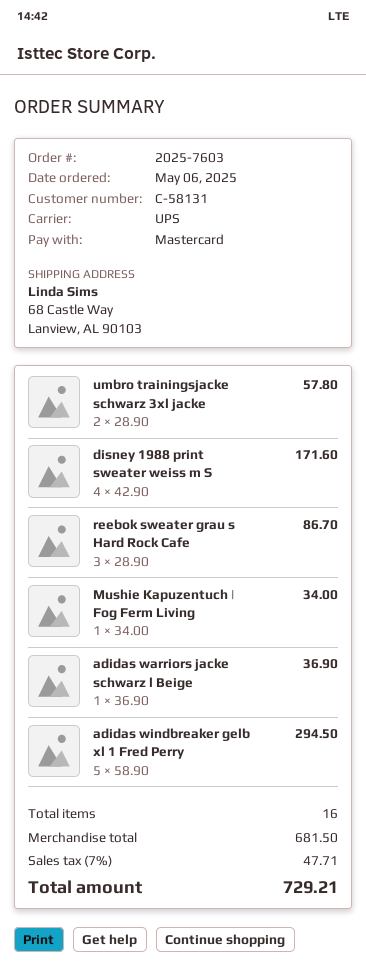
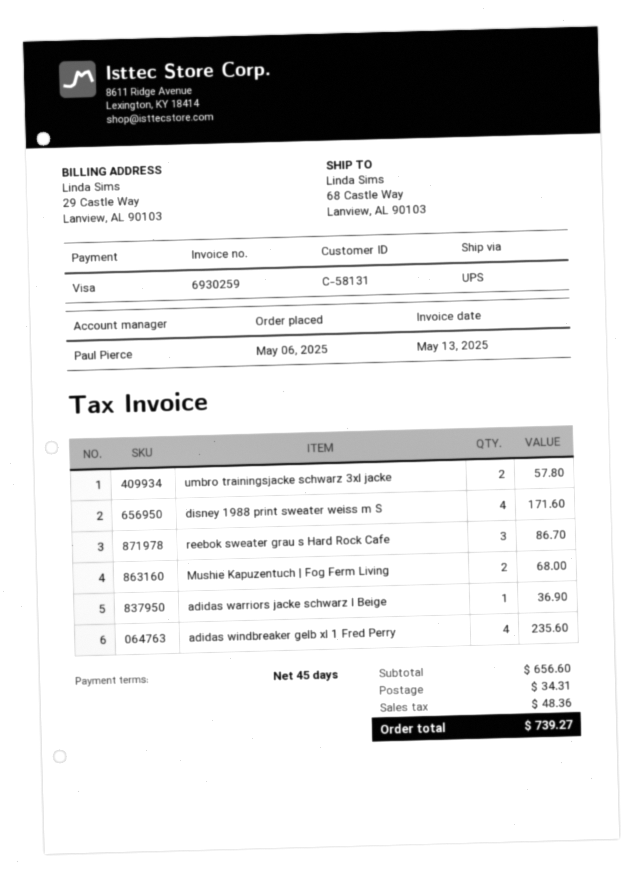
payment method: Mastercard -> Visa
Mushie Kapuzentuch | Fog Ferm Living: 1 for 34.00 -> 2 for 68.00
adidas windbreaker gelb xl 1 Fred Perry: 5 for 294.50 -> 4 for 235.60
subtotal: 681.50 -> 656.60
shipping: none -> 34.31
tax: 47.71 -> 48.36
total: 729.21 -> 739.27

